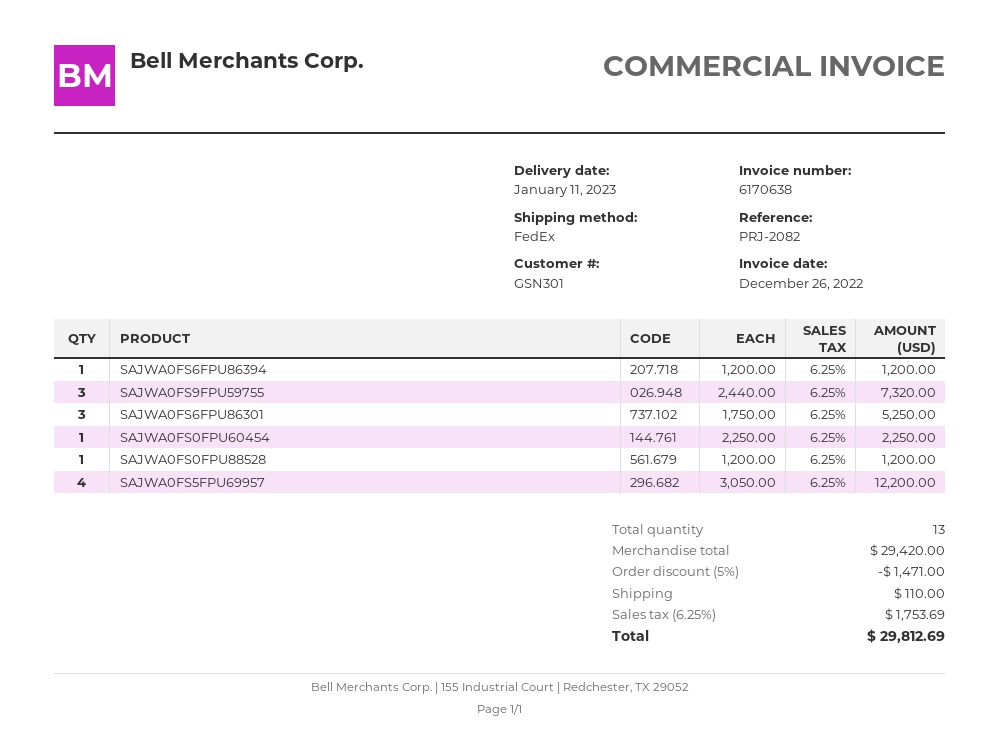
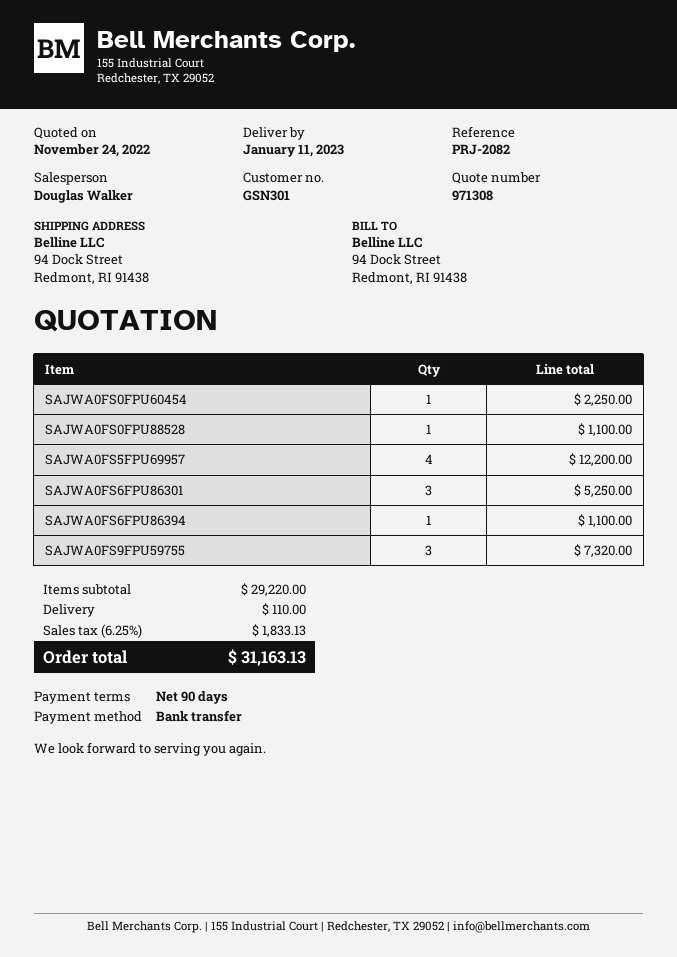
SAJWA0FS6FPU86394: 1 for 1200.00 -> 1 for 1100.00
SAJWA0FS0FPU88528: 1 for 1200.00 -> 1 for 1100.00
subtotal: 29420.00 -> 29220.00
discount: 5% = 1471.00 -> none
tax: 6.25% = 1753.69 -> 6.25% = 1833.13
total: 29812.69 -> 31163.13

